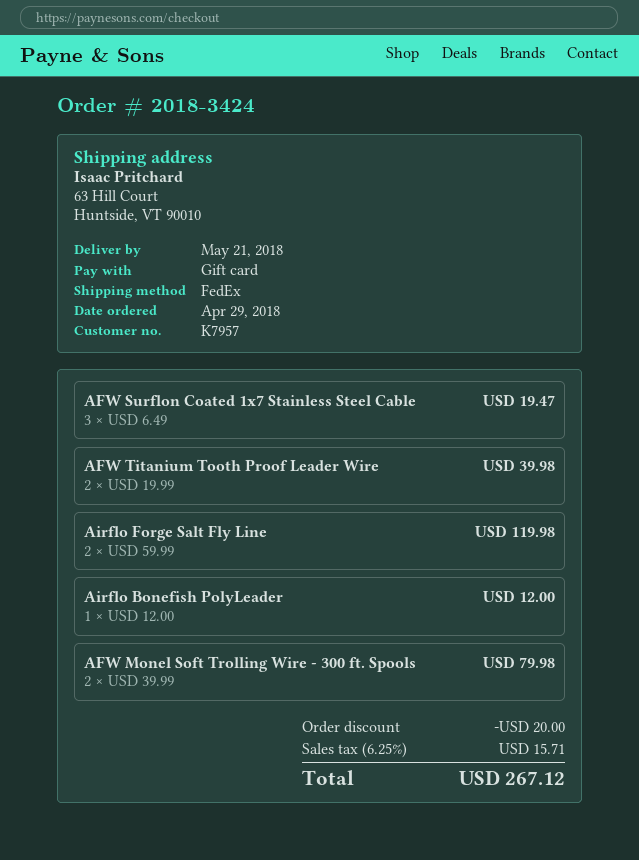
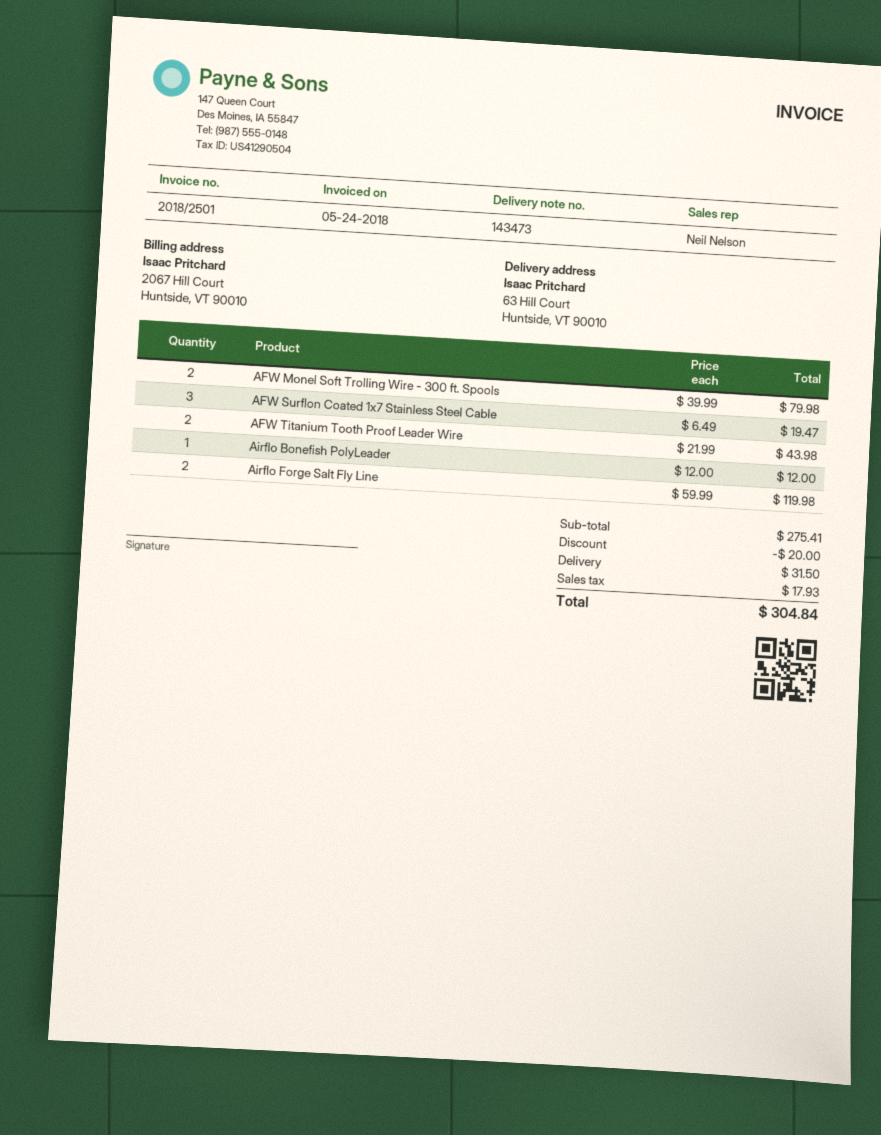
AFW Titanium Tooth Proof Leader Wire: 2 x 19.99 = 39.98 -> 2 x 21.99 = 43.98
shipping: none -> 31.50
tax: 15.71 -> 17.93
total: 267.12 -> 304.84

